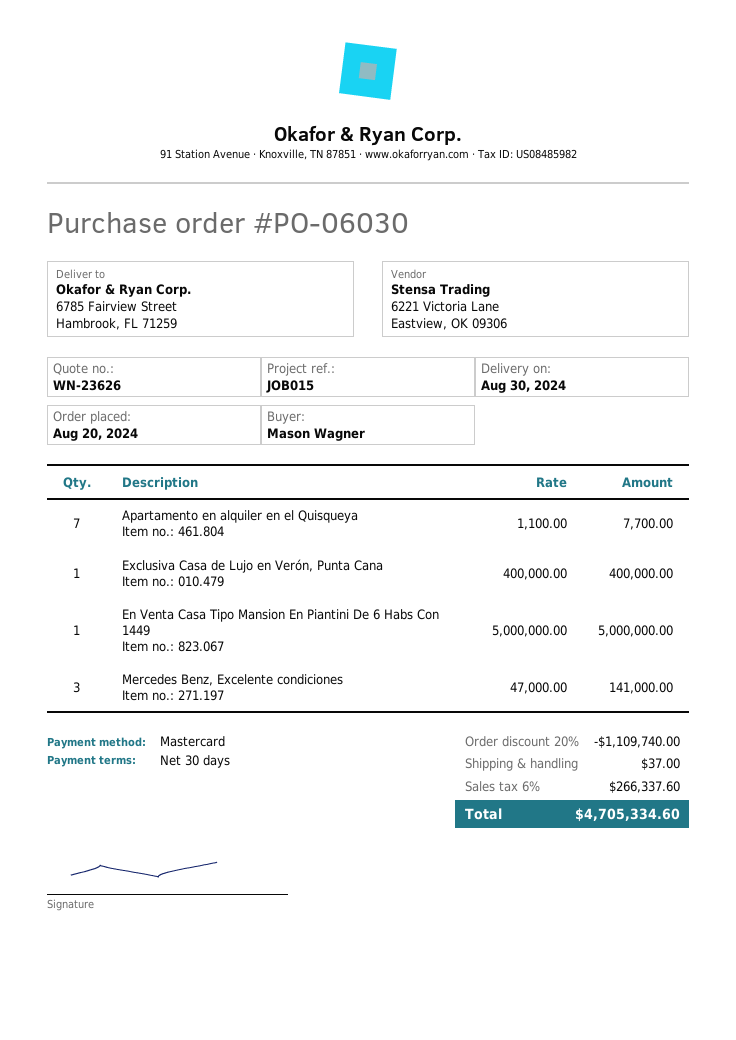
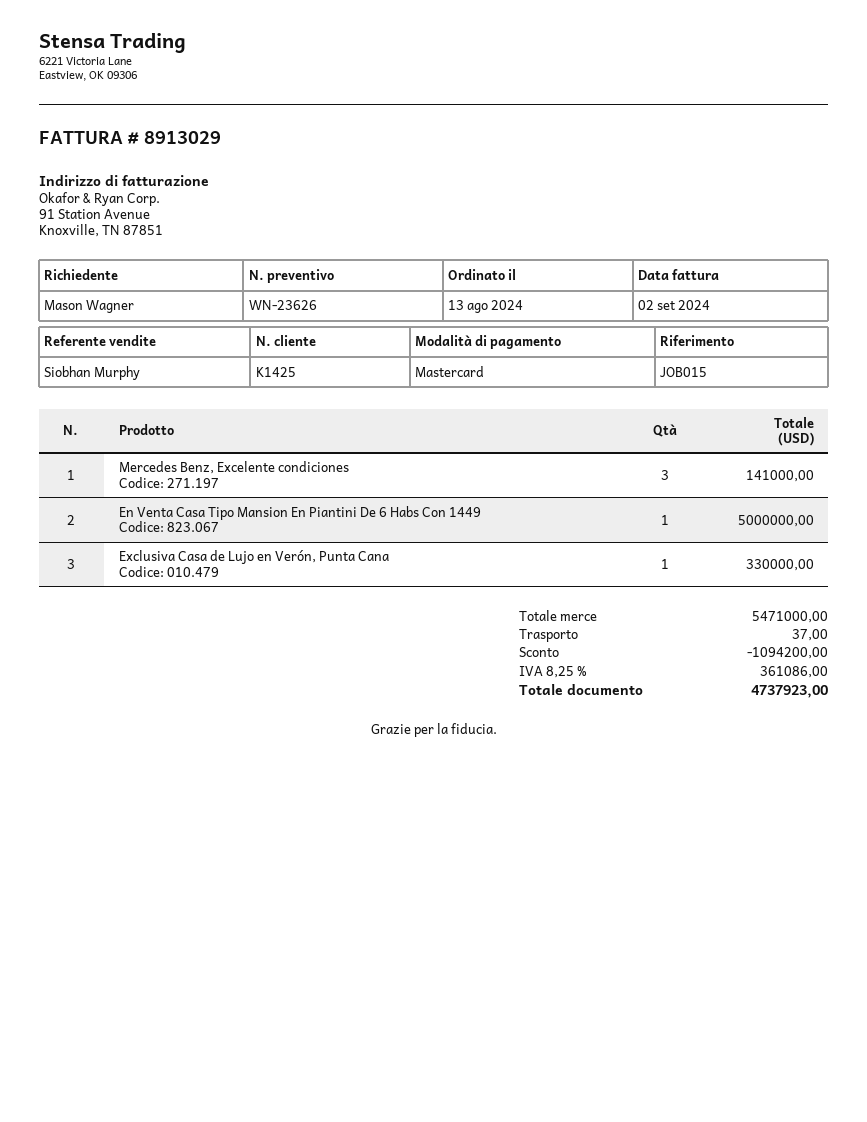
order date: 2024-08-20 -> 2024-08-13
Apartamento en alquiler en el Quisqueya: 7 for 7700.00 -> none
Exclusiva Casa de Lujo en Verón, Punta Cana: 1 for 400000.00 -> 1 for 330000.00
discount: 1109740.00 -> 1094200.00
tax: 6% = 266337.60 -> 8.25% = 361086.00
total: 4705334.60 -> 4737923.00

